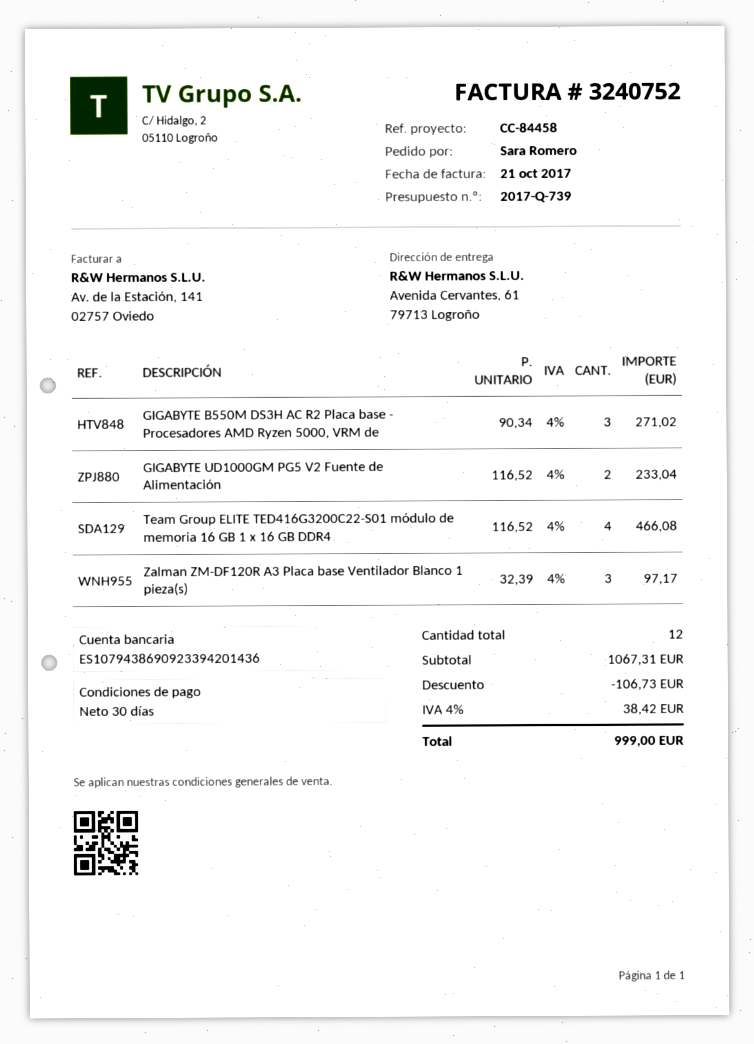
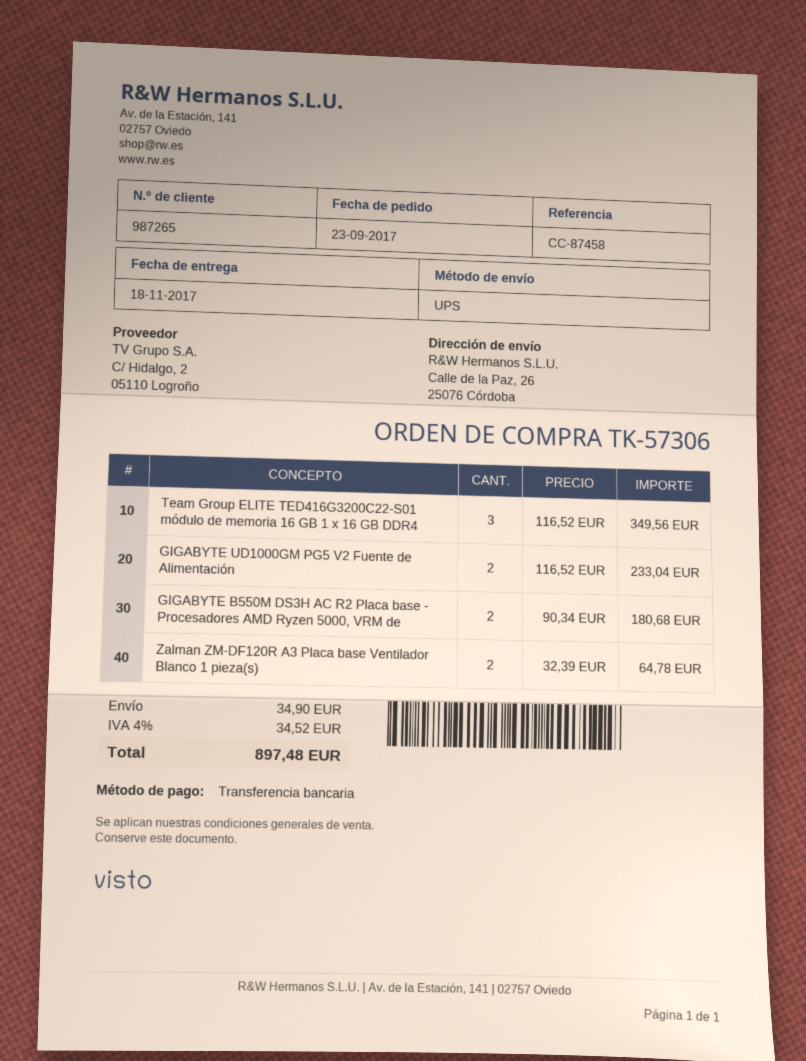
reference: CC-84458 -> CC-87458
ship to: Avenida Cervantes, 61, 79713 Logroño -> Calle de la Paz, 26, 25076 Córdoba
GIGABYTE B550M DS3H AC R2 Placa base - Procesadores AMD Ryzen 5000, VRM de: 3 x 90.34 = 271.02 -> 2 x 90.34 = 180.68
Team Group ELITE TED416G3200C22-S01 módulo de memoria 16 GB 1 x 16 GB DDR4: 4 x 116.52 = 466.08 -> 3 x 116.52 = 349.56
Zalman ZM-DF120R A3 Placa base Ventilador Blanco 1 pieza(s): 3 x 32.39 = 97.17 -> 2 x 32.39 = 64.78
discount: 106.73 -> none
shipping: none -> 34.90
tax: 4% = 38.42 -> 4% = 34.52
total: 999.00 -> 897.48

